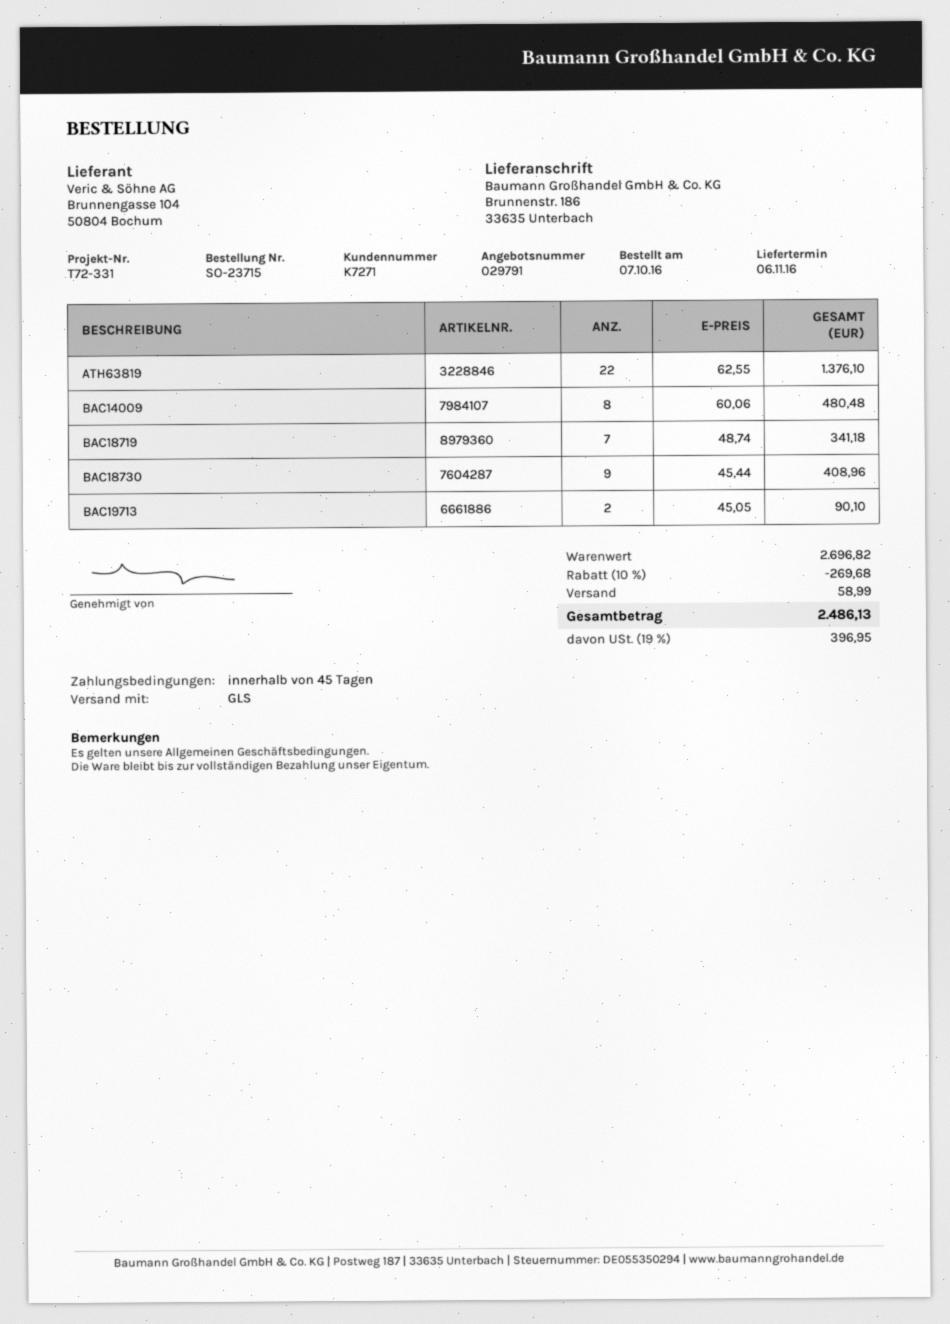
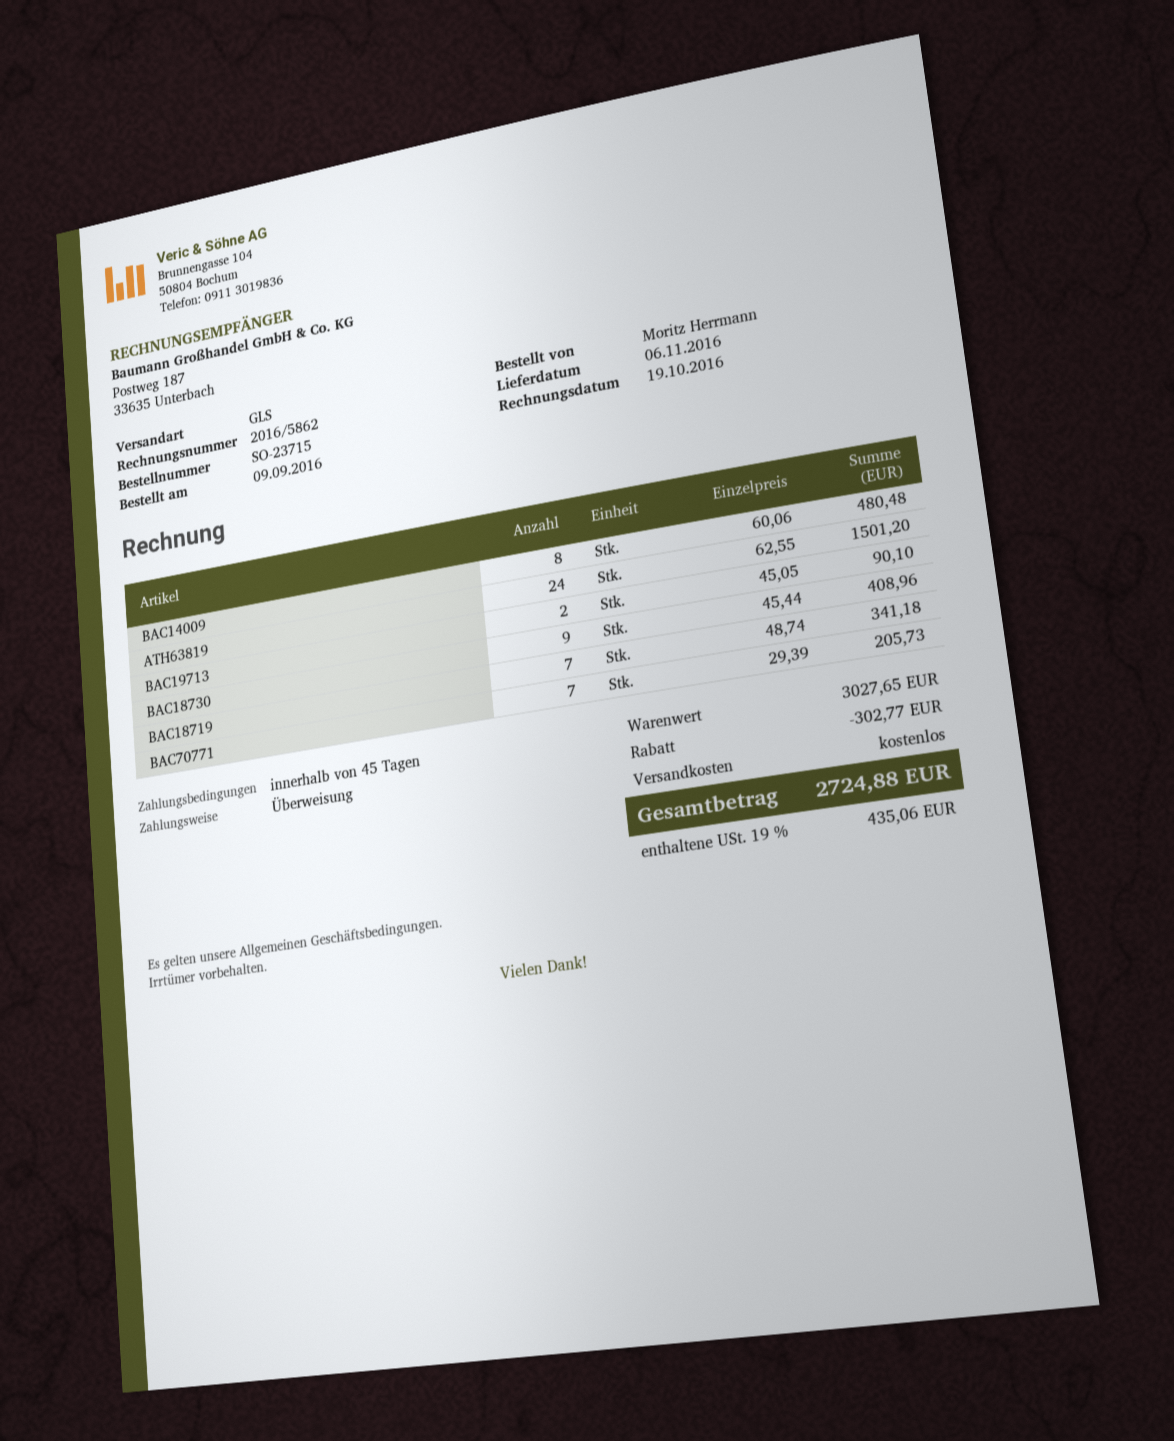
order date: 2016-10-07 -> 2016-09-09
ATH63819: 22 x 62.55 = 1376.10 -> 24 x 62.55 = 1501.20
BAC70771: none -> 7 x 29.39 = 205.73
subtotal: 2696.82 -> 3027.65
discount: 269.68 -> 302.77
shipping: 58.99 -> 0.00
tax: 19% = 396.95 -> 19% = 435.06
total: 2486.13 -> 2724.88

